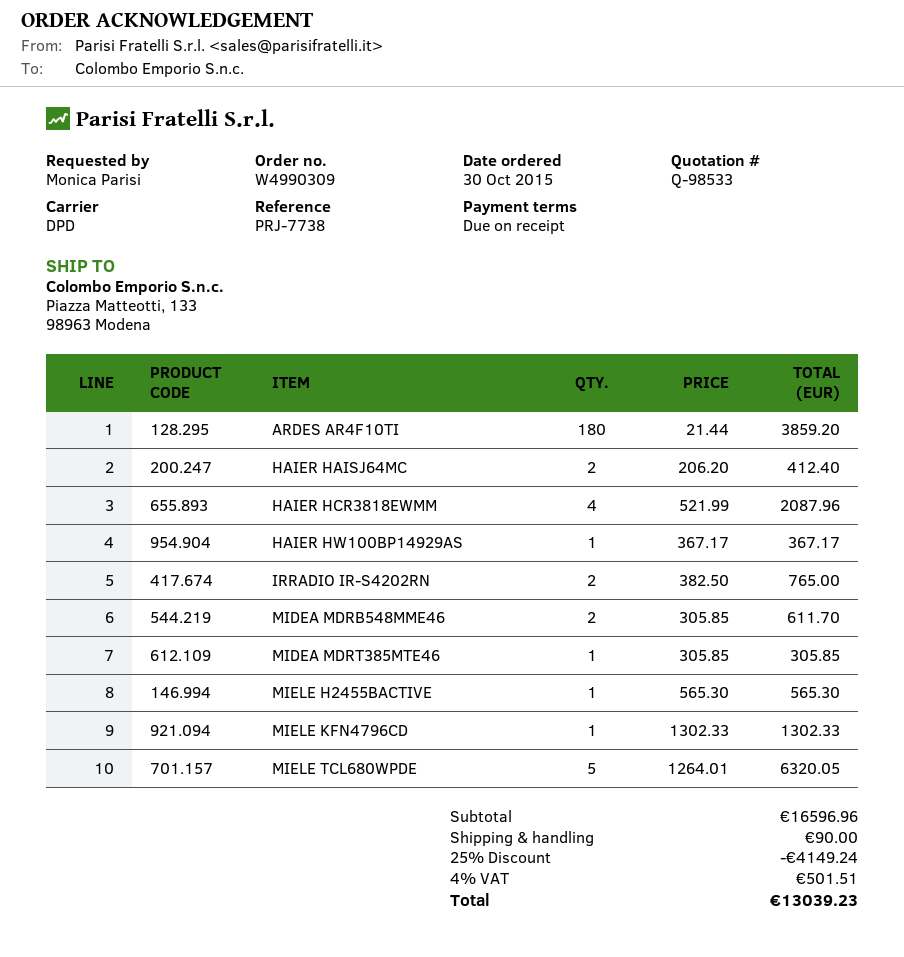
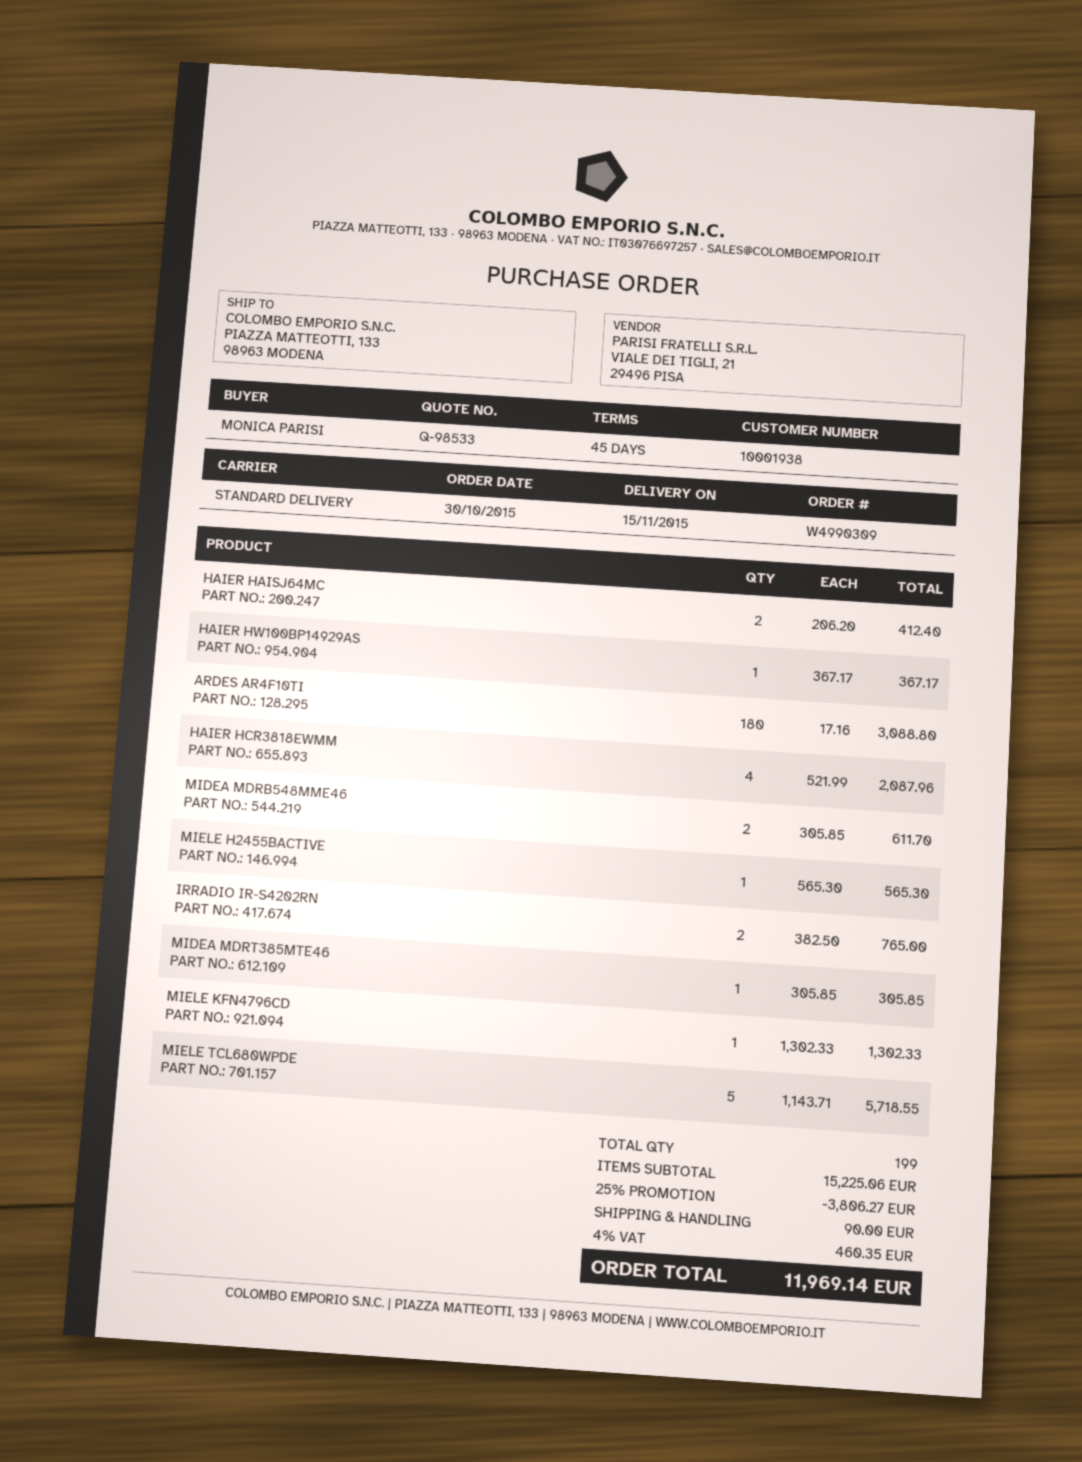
payment terms: on receipt -> 45 days
shipping method: DPD -> standard
ARDES AR4F10TI: 180 x 21.44 = 3859.20 -> 180 x 17.16 = 3088.80
MIELE TCL680WPDE: 5 x 1264.01 = 6320.05 -> 5 x 1143.71 = 5718.55
subtotal: 16596.96 -> 15225.06
discount: 25% = 4149.24 -> 25% = 3806.27
tax: 4% = 501.51 -> 4% = 460.35
total: 13039.23 -> 11969.14

